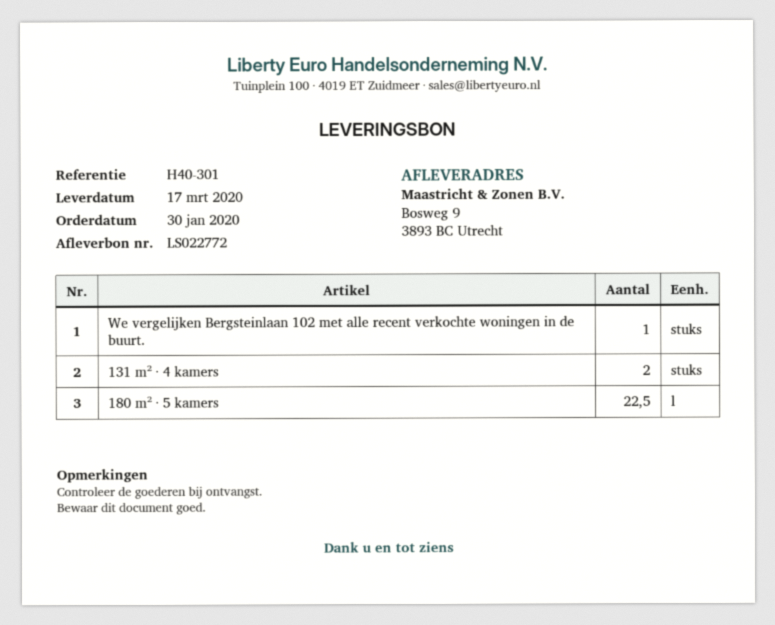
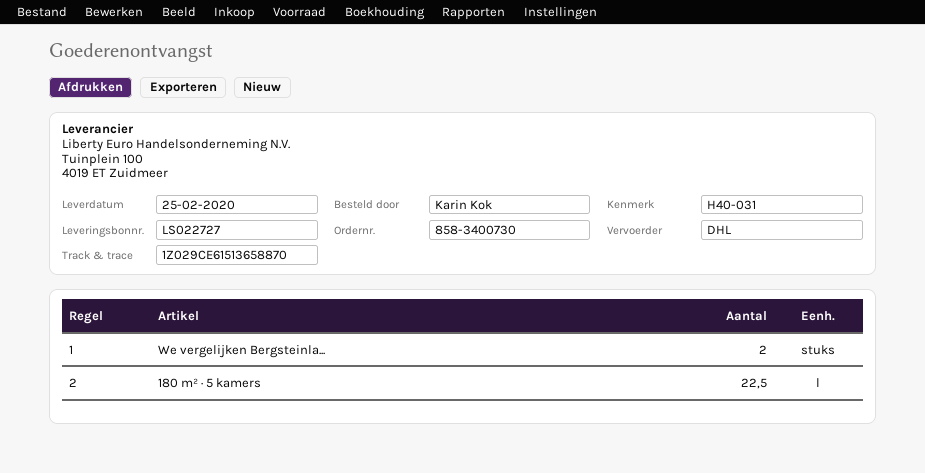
delivery note number: LS022772 -> LS022727
delivery date: 2020-03-17 -> 2020-02-25
reference: H40-301 -> H40-031
We vergelijken Bergsteinlaan 102 met alle recent verkochte woningen in de buurt.: 1 -> 2
131 m² · 4 kamers: 2 -> none

